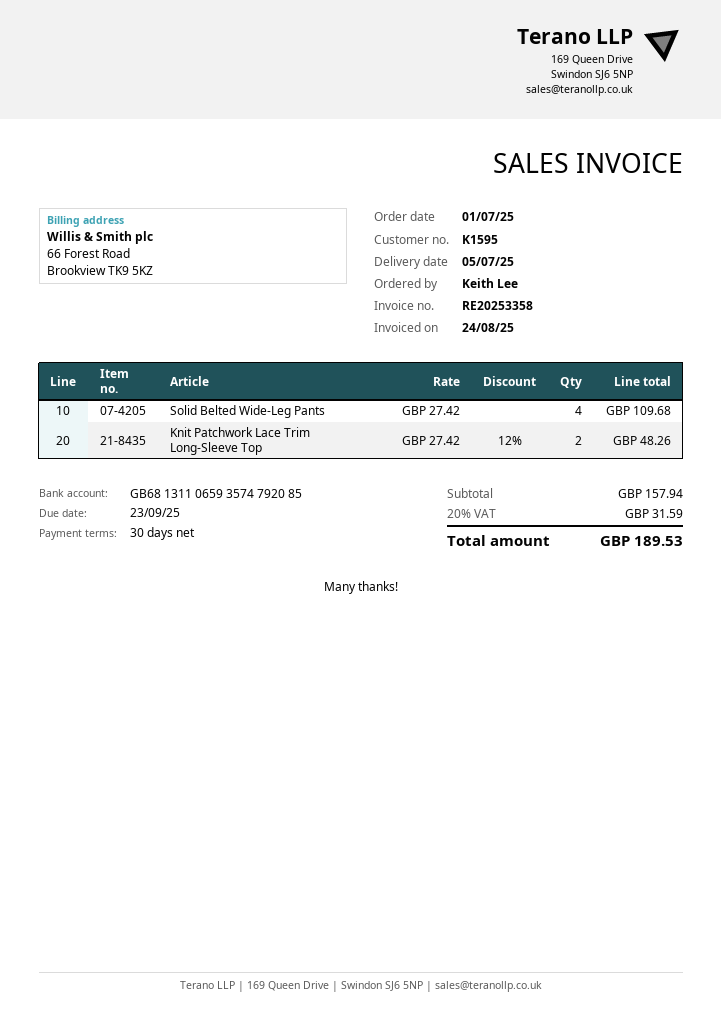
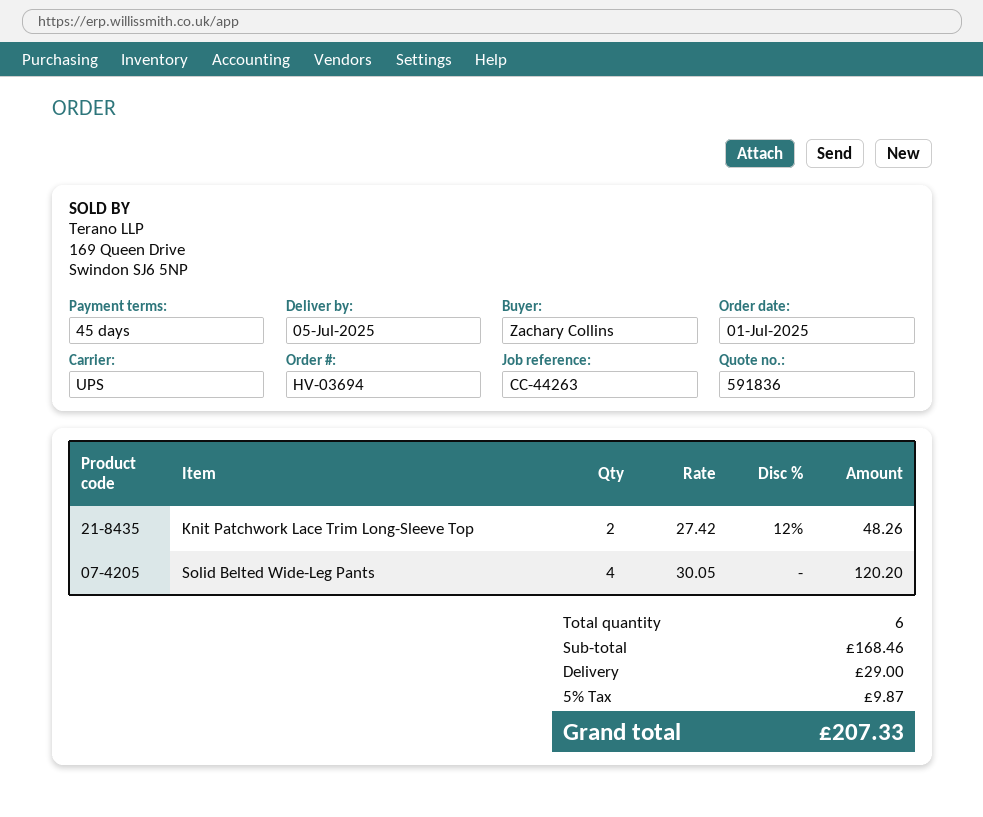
payment terms: 30 days -> 45 days
ordered by: Keith Lee -> Zachary Collins
Solid Belted Wide-Leg Pants: 4 x 27.42 = 109.68 -> 4 x 30.05 = 120.20
subtotal: 157.94 -> 168.46
shipping: none -> 29.00
tax: 20% = 31.59 -> 5% = 9.87
total: 189.53 -> 207.33

